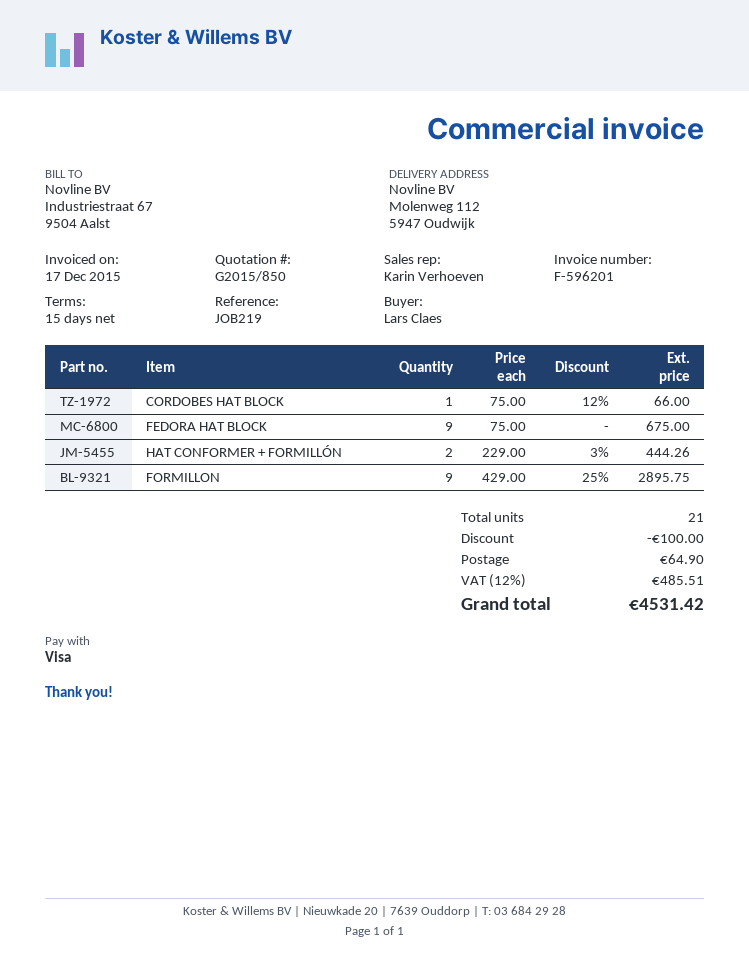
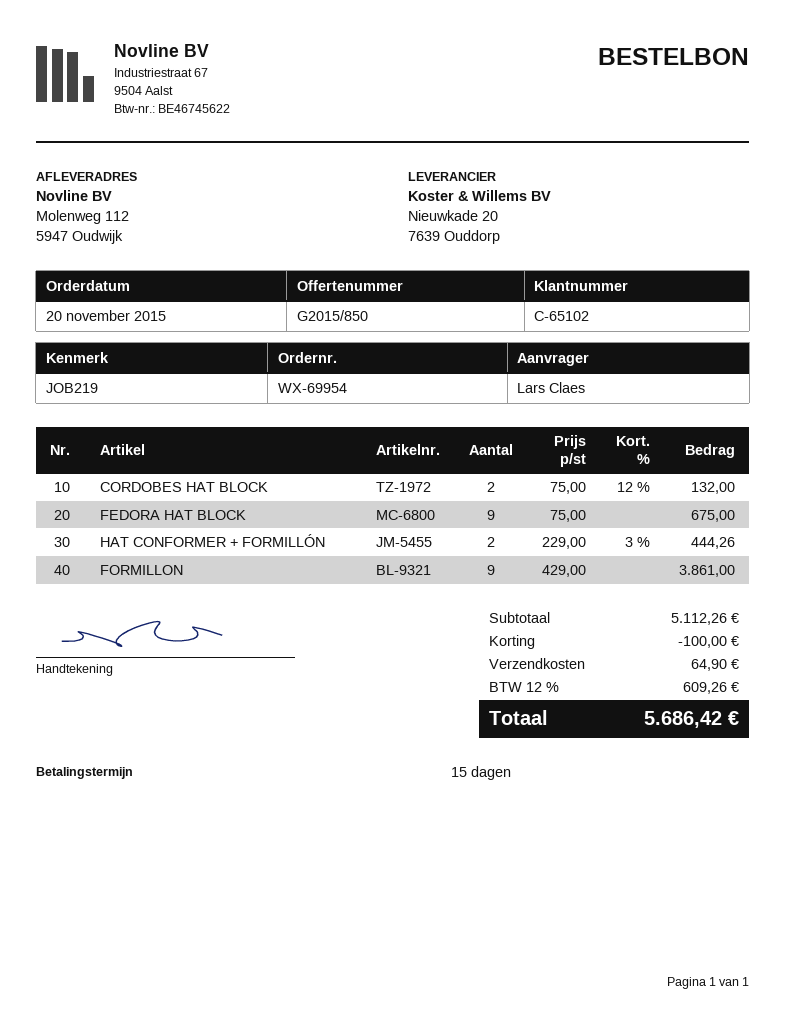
CORDOBES HAT BLOCK: 1 x 75.00 - 12% = 66.00 -> 2 x 75.00 - 12% = 132.00
FORMILLON: 9 x 429.00 - 25% = 2895.75 -> 9 x 429.00 = 3861.00
tax: 12% = 485.51 -> 12% = 609.26
total: 4531.42 -> 5686.42

